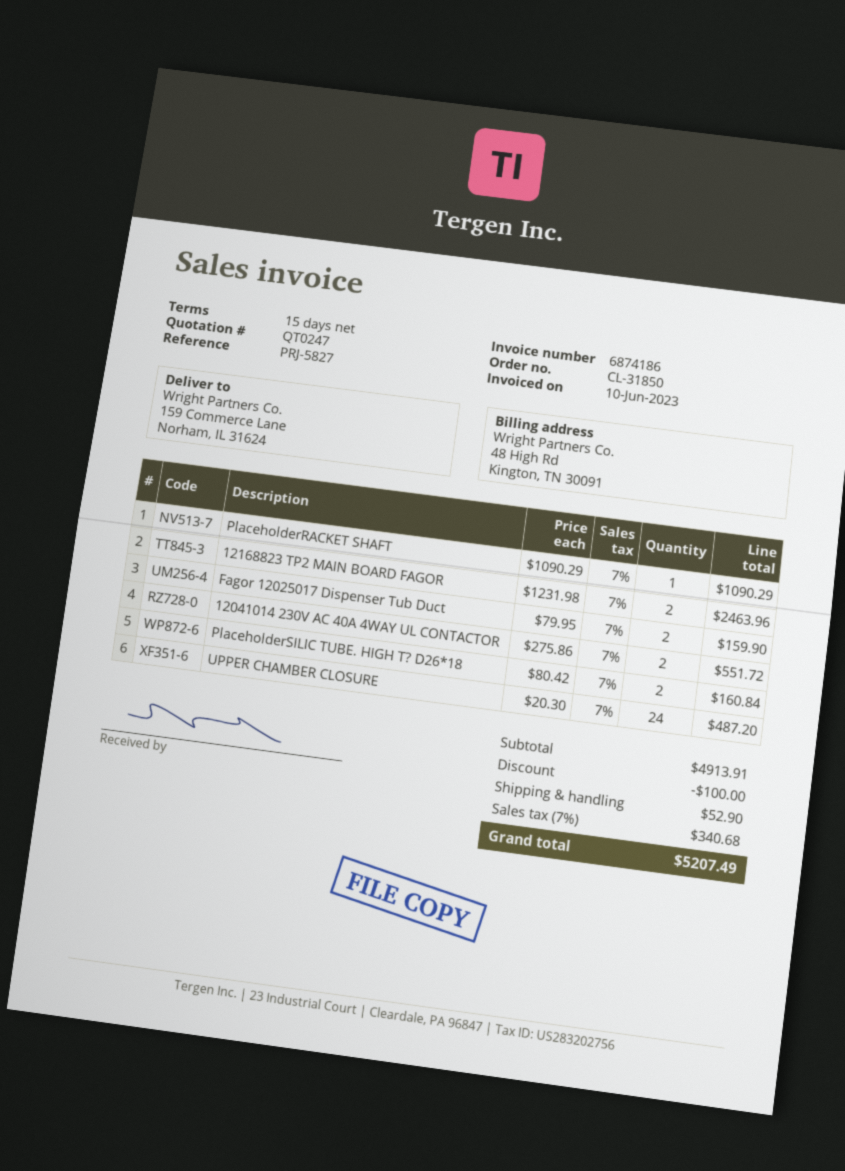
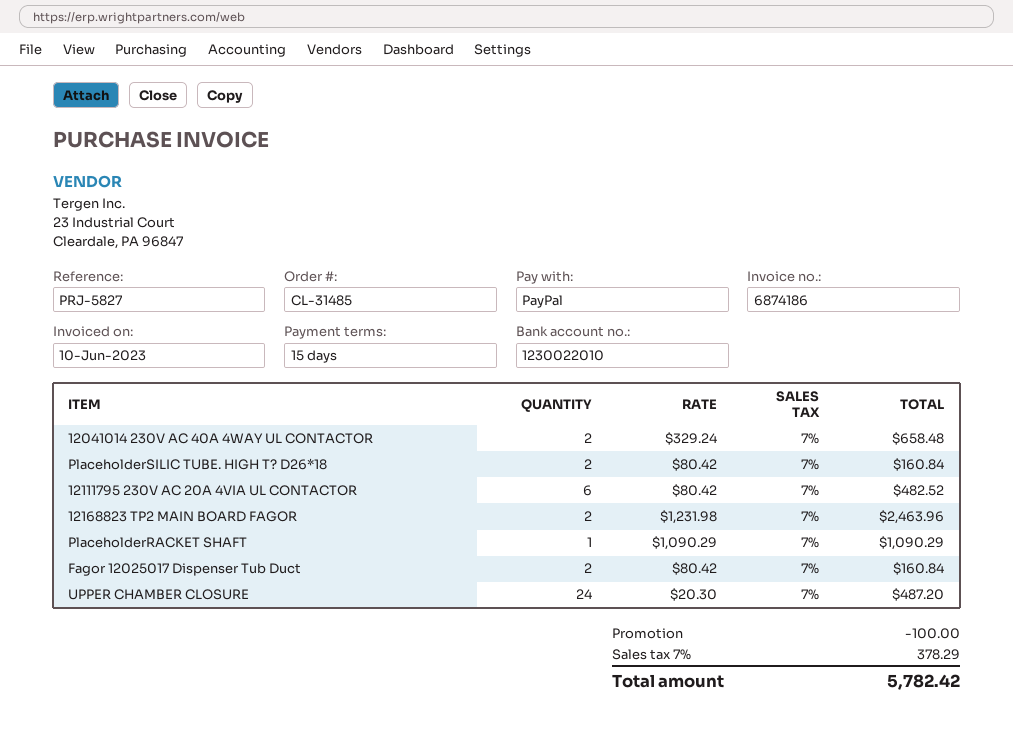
order number: CL-31850 -> CL-31485
Fagor 12025017 Dispenser Tub Duct: 2 x 79.95 = 159.90 -> 2 x 80.42 = 160.84
12041014 230V AC 40A 4WAY UL CONTACTOR: 2 x 275.86 = 551.72 -> 2 x 329.24 = 658.48
12111795 230V AC 20A 4VIA UL CONTACTOR: none -> 6 x 80.42 = 482.52
shipping: 52.90 -> none
tax: 7% = 340.68 -> 7% = 378.29
total: 5207.49 -> 5782.42

